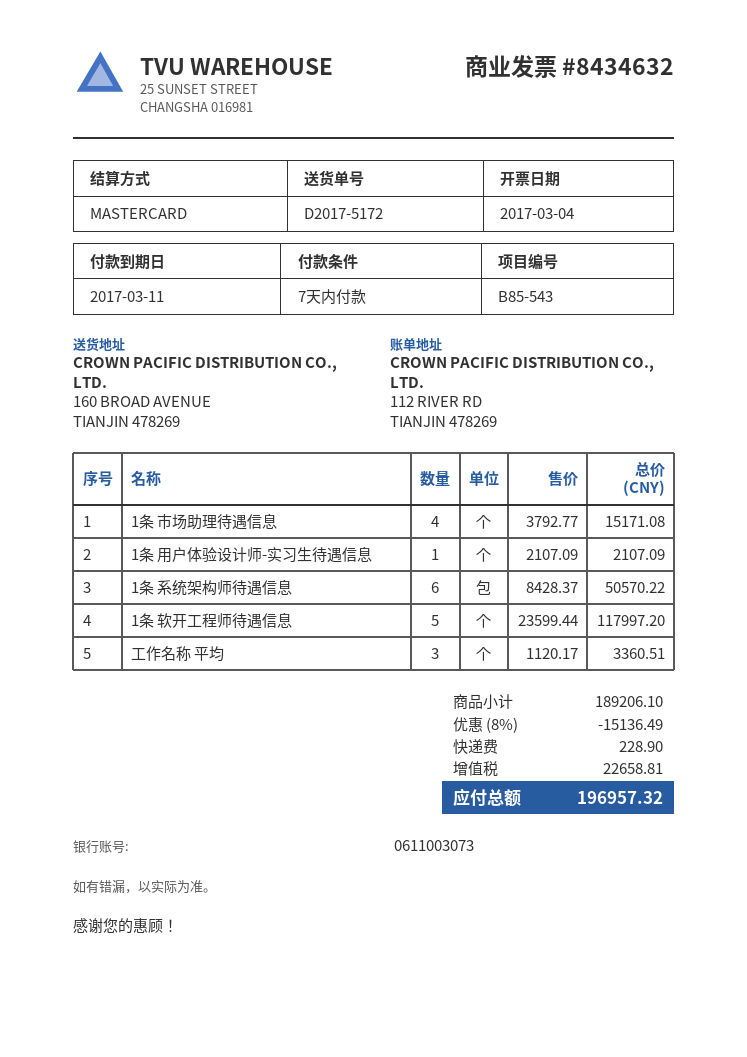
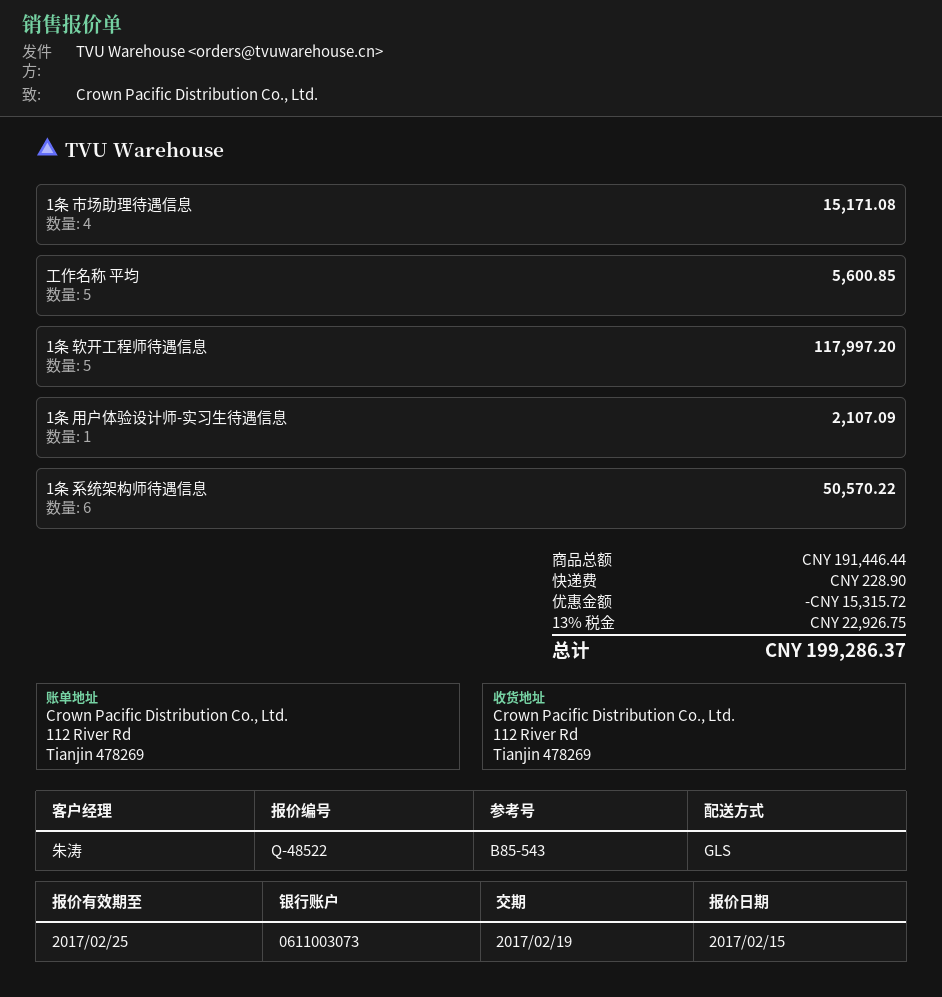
ship to: 160 BROAD AVENUE, TIANJIN 478269 -> 112 River Rd, Tianjin 478269
工作名称 平均: 3 for 3360.51 -> 5 for 5600.85
subtotal: 189206.10 -> 191446.44
discount: 15136.49 -> 15315.72
tax: 22658.81 -> 22926.75
total: 196957.32 -> 199286.37

